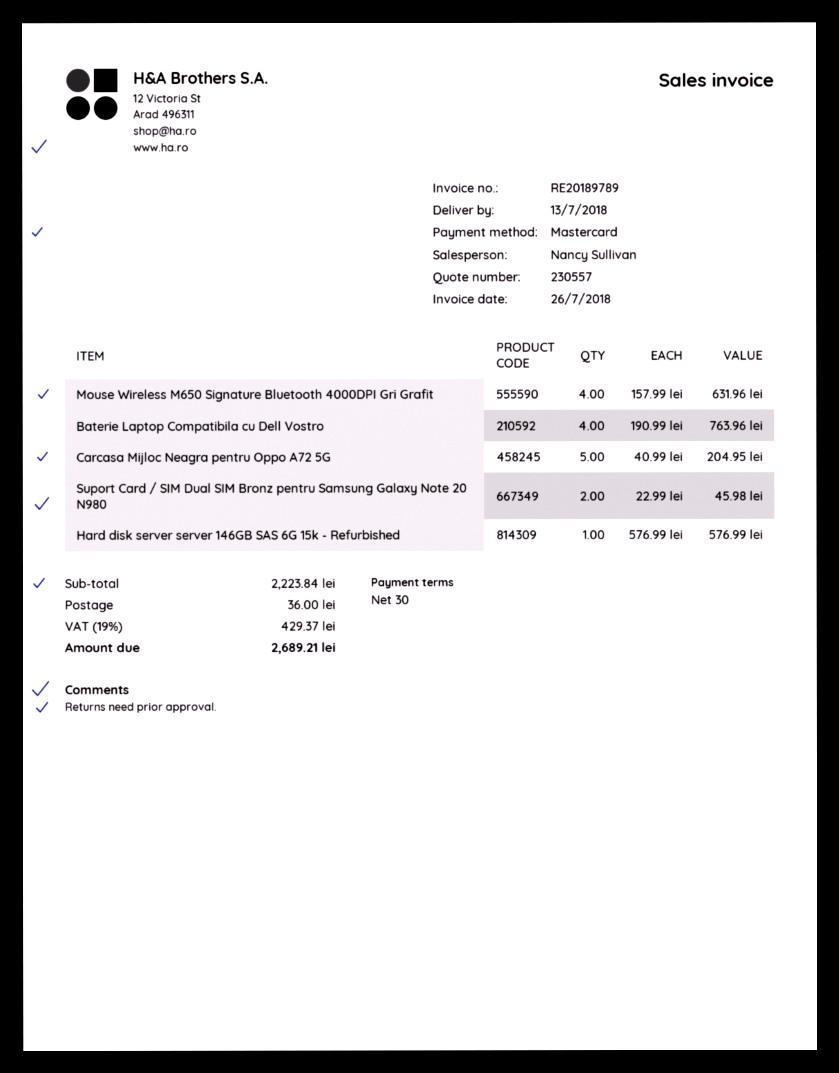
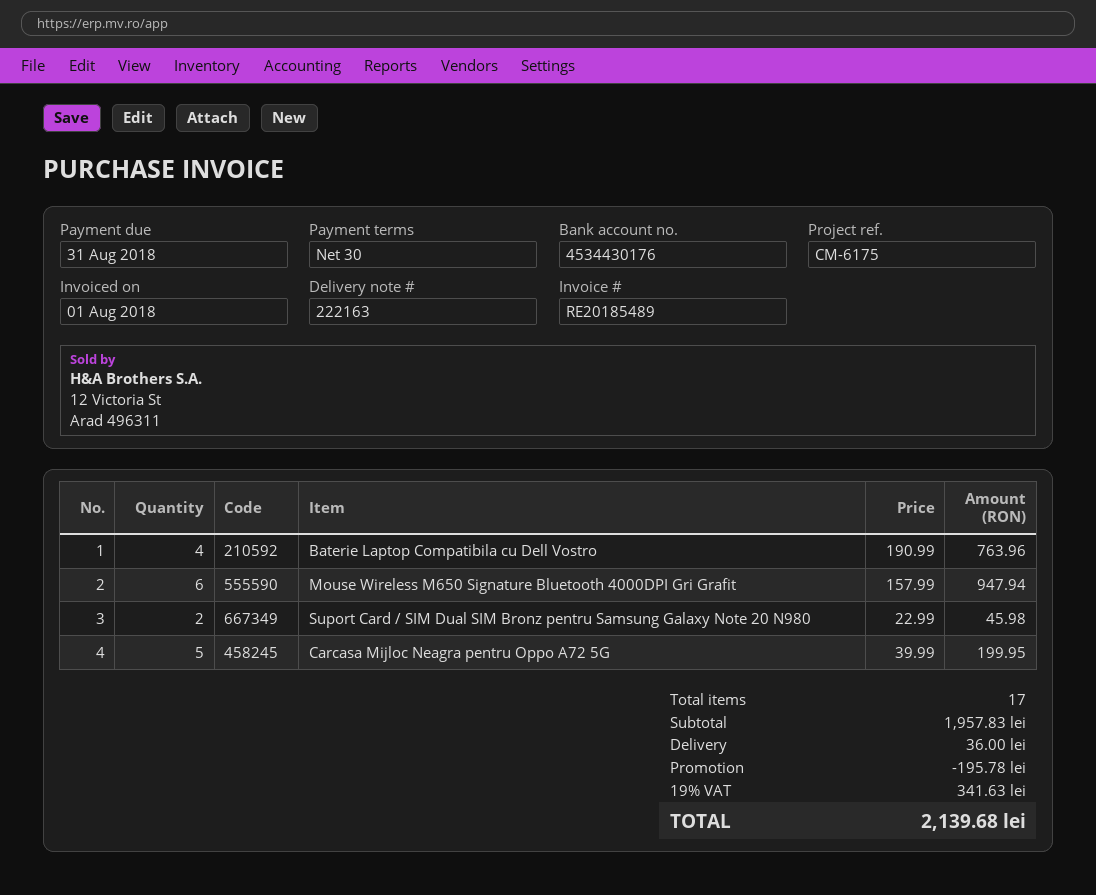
invoice number: RE20189789 -> RE20185489
invoice date: 2018-07-26 -> 2018-08-01
Mouse Wireless M650 Signature Bluetooth 4000DPI Gri Grafit: 4 x 157.99 = 631.96 -> 6 x 157.99 = 947.94
Carcasa Mijloc Neagra pentru Oppo A72 5G: 5 x 40.99 = 204.95 -> 5 x 39.99 = 199.95
Hard disk server server 146GB SAS 6G 15k - Refurbished: 1 x 576.99 = 576.99 -> none
subtotal: 2223.84 -> 1957.83
discount: none -> 195.78
tax: 19% = 429.37 -> 19% = 341.63
total: 2689.21 -> 2139.68

